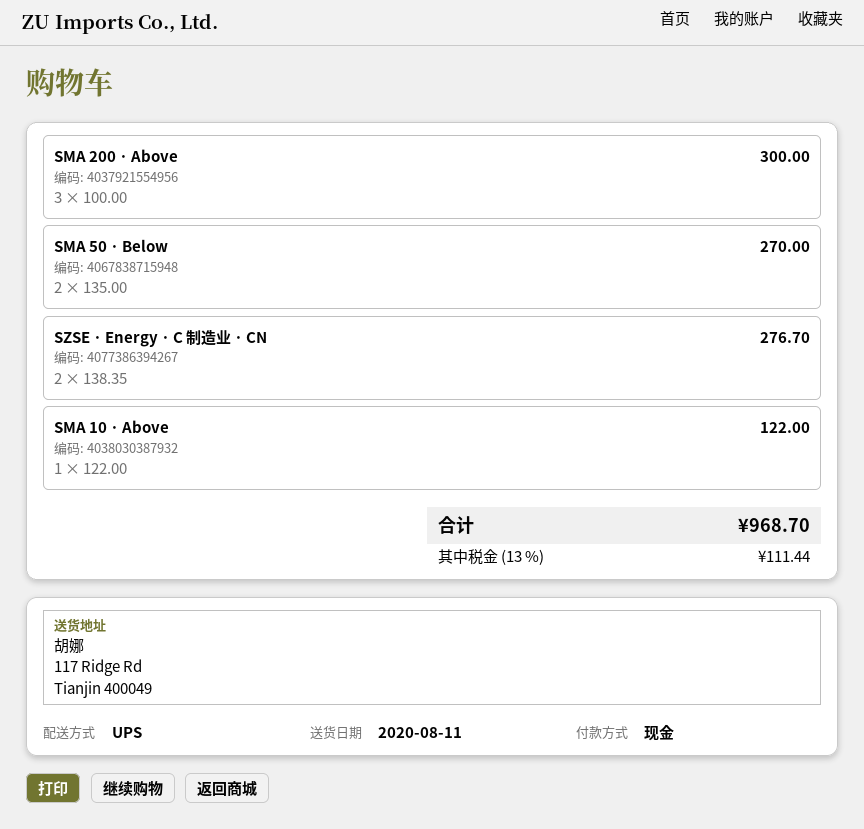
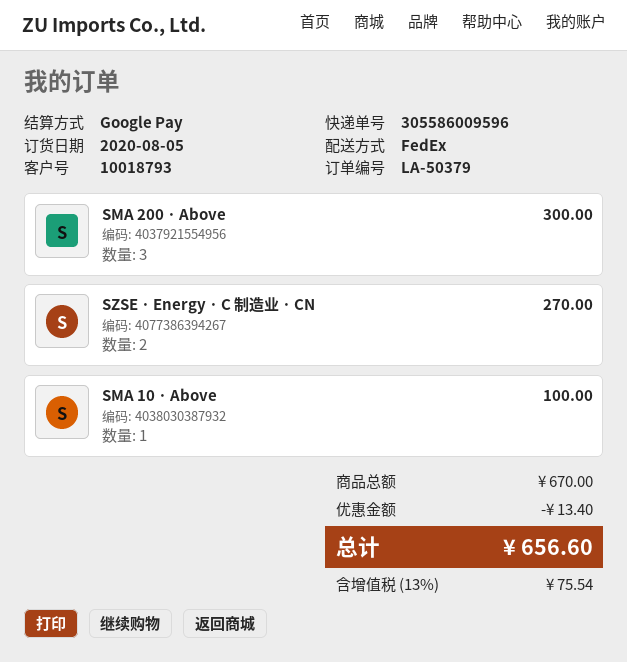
payment method: cash -> Google Pay
shipping method: UPS -> FedEx
SMA 50 · Below: 2 for 270.00 -> none
SZSE · Energy · C 制造业 · CN: 2 for 276.70 -> 2 for 270.00
SMA 10 · Above: 1 for 122.00 -> 1 for 100.00
discount: none -> 13.40
tax: 13% = 111.44 -> 13% = 75.54
total: 968.70 -> 656.60

